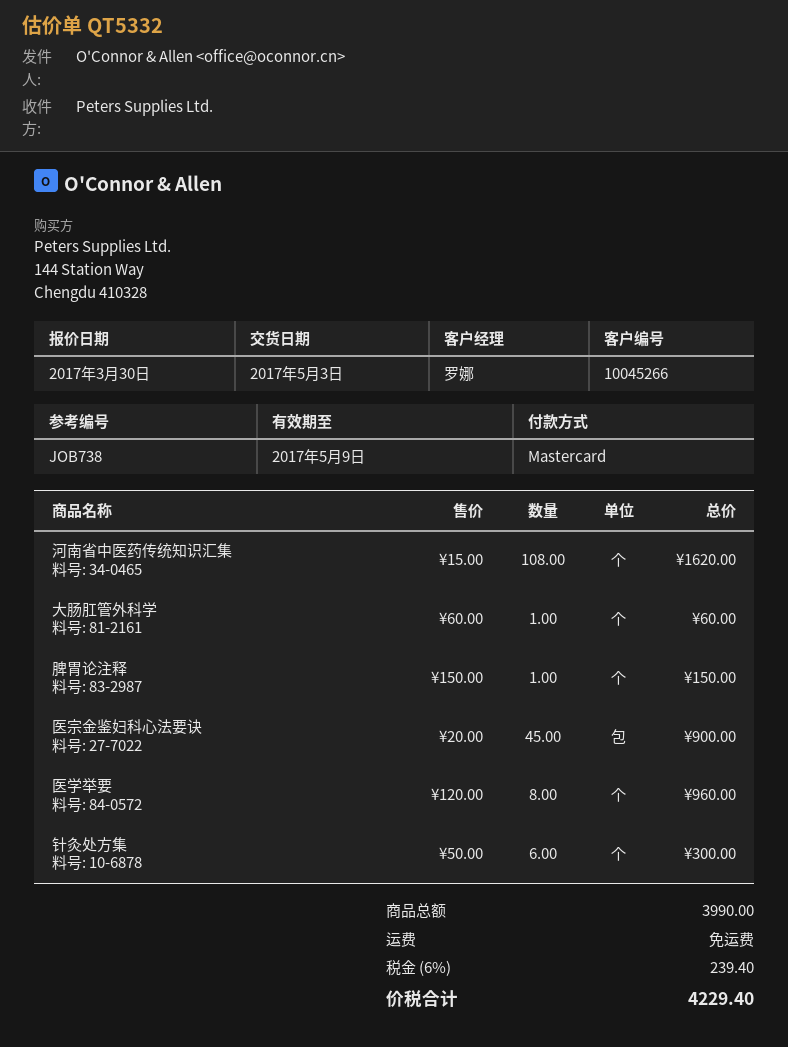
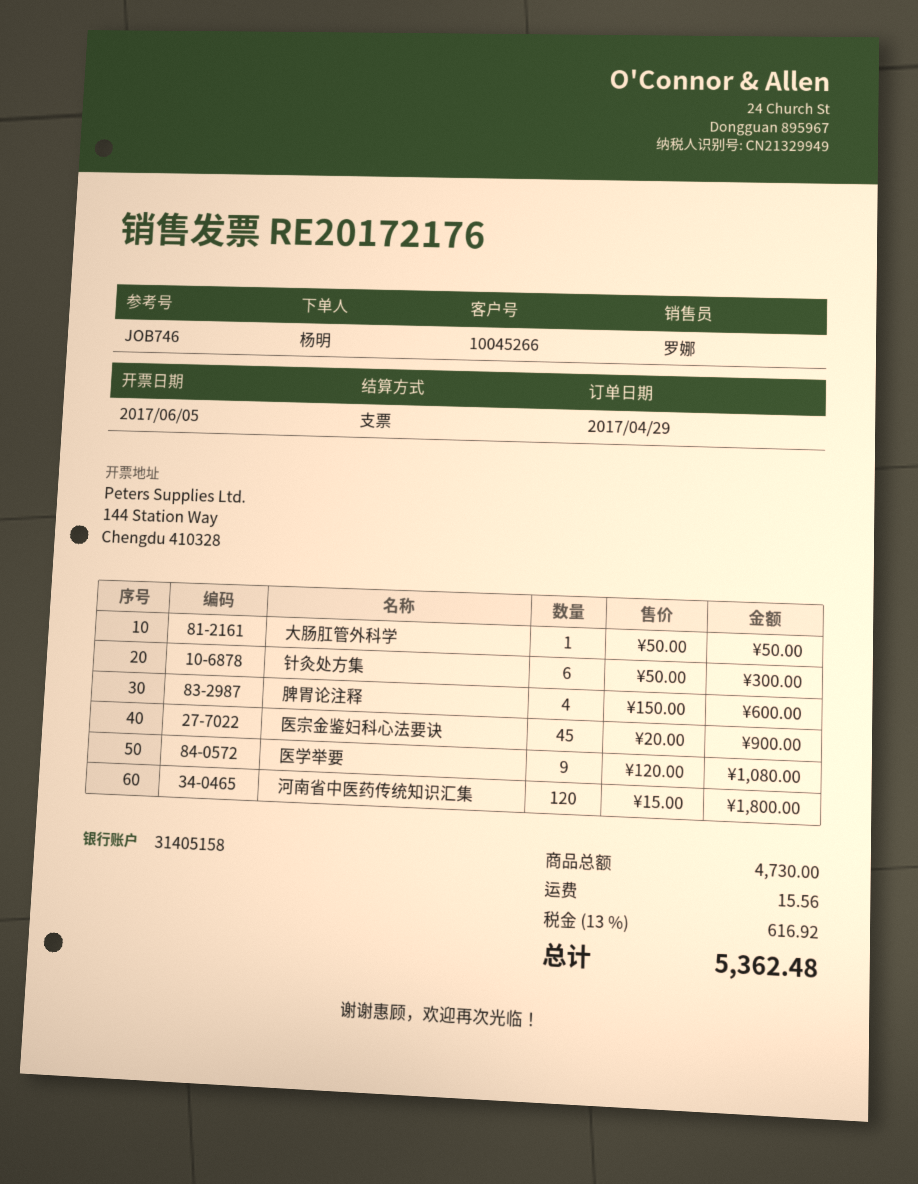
reference: JOB738 -> JOB746
payment method: Mastercard -> cheque
河南省中医药传统知识汇集: 108 x 15.00 = 1620.00 -> 120 x 15.00 = 1800.00
大肠肛管外科学: 1 x 60.00 = 60.00 -> 1 x 50.00 = 50.00
脾胃论注释: 1 x 150.00 = 150.00 -> 4 x 150.00 = 600.00
医学举要: 8 x 120.00 = 960.00 -> 9 x 120.00 = 1080.00
subtotal: 3990.00 -> 4730.00
shipping: 0.00 -> 15.56
tax: 6% = 239.40 -> 13% = 616.92
total: 4229.40 -> 5362.48

